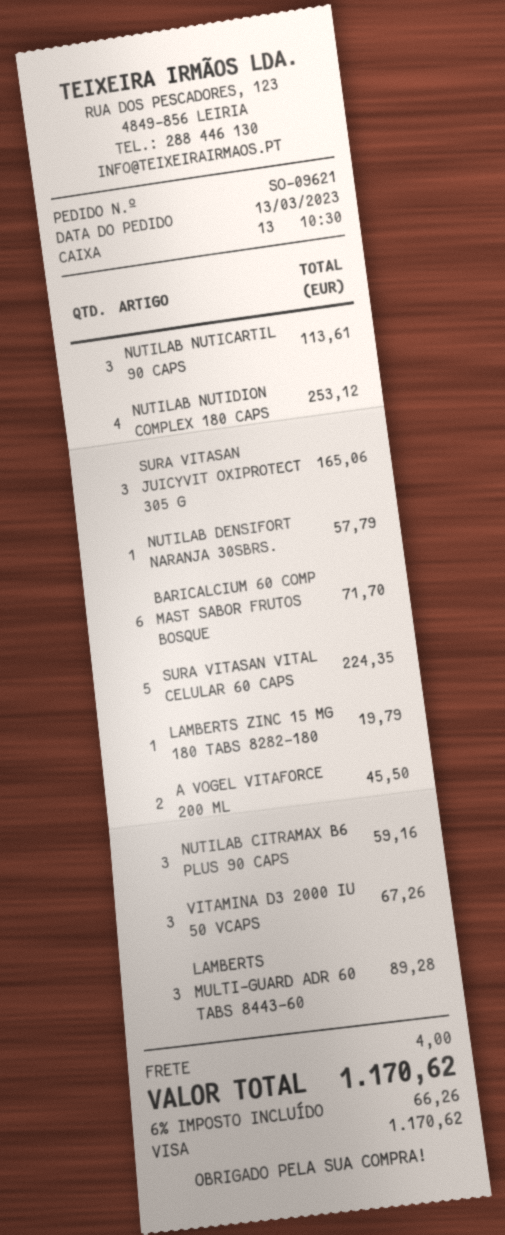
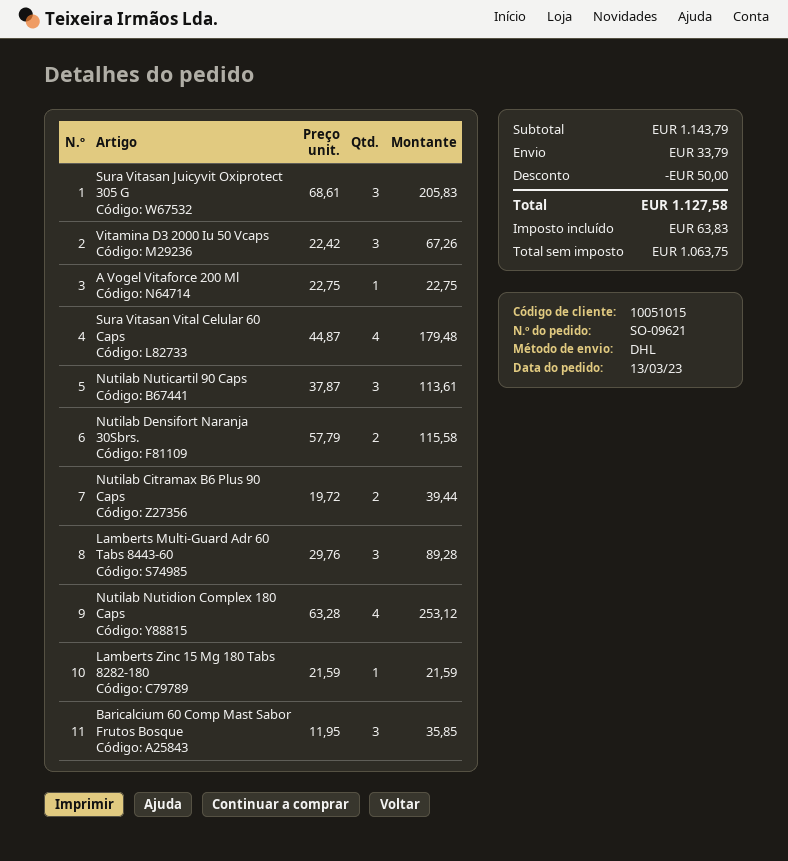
SURA VITASAN JUICYVIT OXIPROTECT 305 G: 3 for 165.06 -> 3 for 205.83
NUTILAB DENSIFORT NARANJA 30SBRS.: 1 for 57.79 -> 2 for 115.58
BARICALCIUM 60 COMP MAST SABOR FRUTOS BOSQUE: 6 for 71.70 -> 3 for 35.85
SURA VITASAN VITAL CELULAR 60 CAPS: 5 for 224.35 -> 4 for 179.48
LAMBERTS ZINC 15 MG 180 TABS 8282-180: 1 for 19.79 -> 1 for 21.59
A VOGEL VITAFORCE 200 ML: 2 for 45.50 -> 1 for 22.75
NUTILAB CITRAMAX B6 PLUS 90 CAPS: 3 for 59.16 -> 2 for 39.44
discount: none -> 50.00
shipping: 4.00 -> 33.79
tax: 66.26 -> 63.83
total: 1170.62 -> 1127.58

